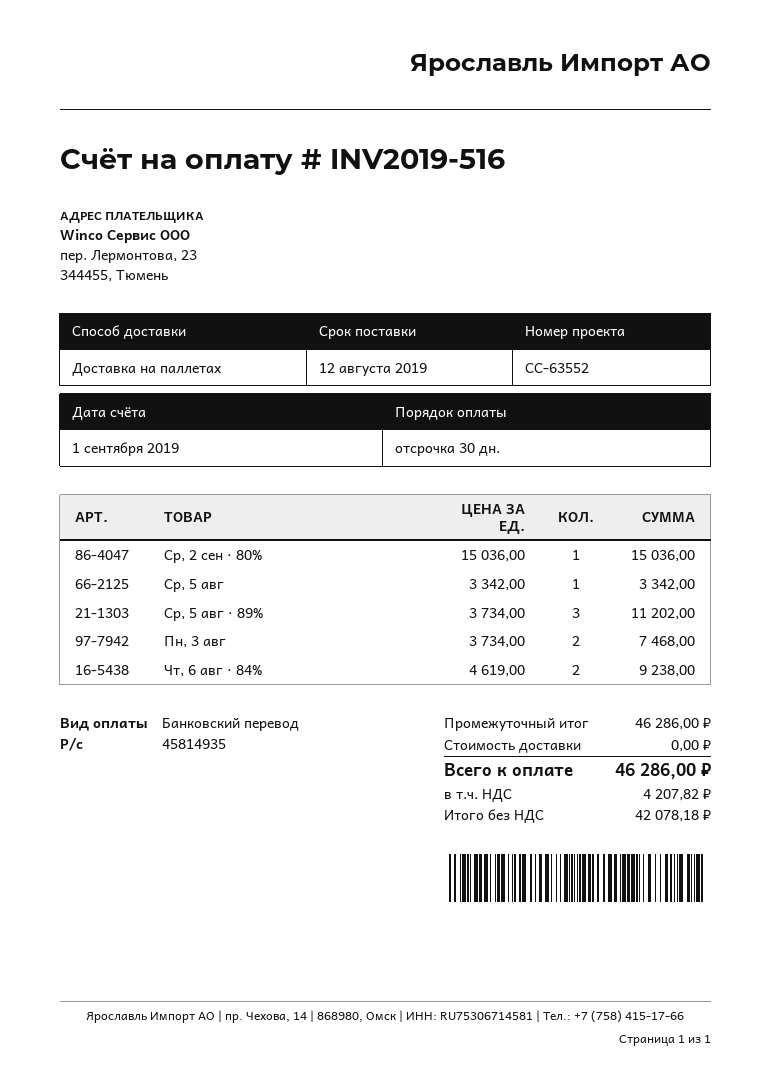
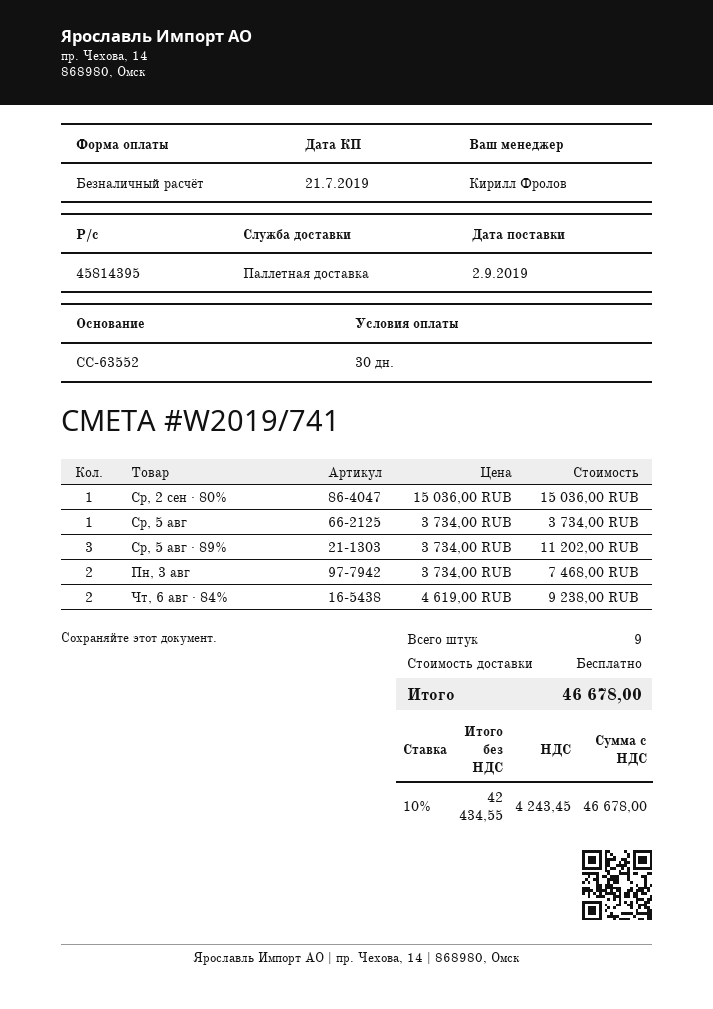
delivery date: 2019-08-12 -> 2019-09-02
bank account: 45814935 -> 45814395
Ср, 5 авг: 1 x 3342.00 = 3342.00 -> 1 x 3734.00 = 3734.00
net: 42078.18 -> 42434.55
tax: 4207.82 -> 4243.45
total: 46286.00 -> 46678.00

